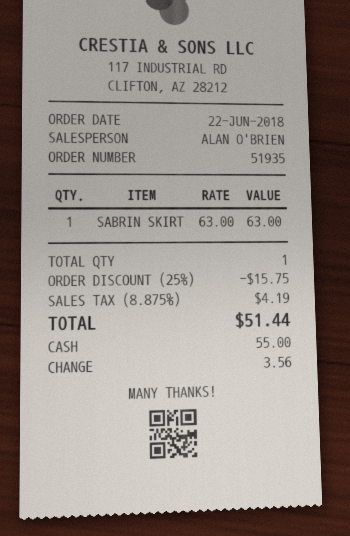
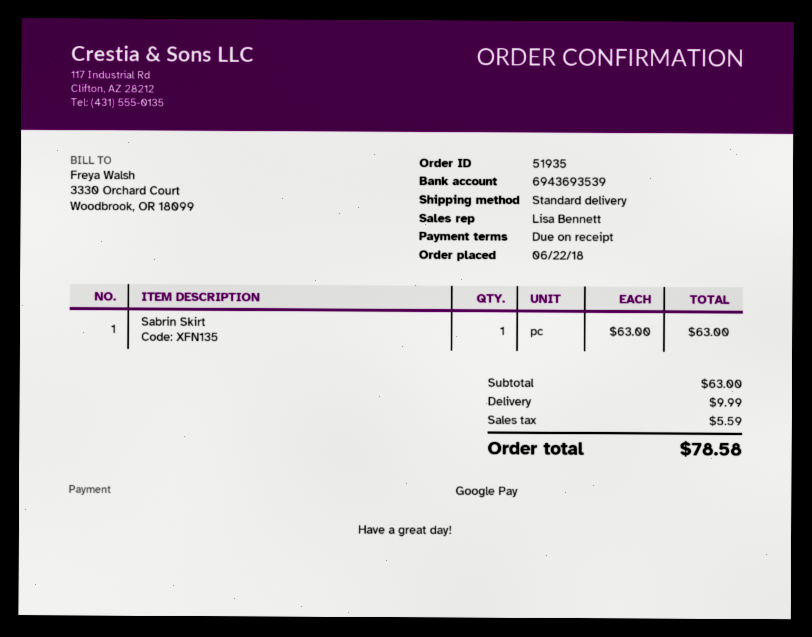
sales rep: ALAN O'BRIEN -> Lisa Bennett
payment method: cash -> Google Pay
discount: 25% = 15.75 -> none
shipping: none -> 9.99
tax: 4.19 -> 5.59
total: 51.44 -> 78.58

